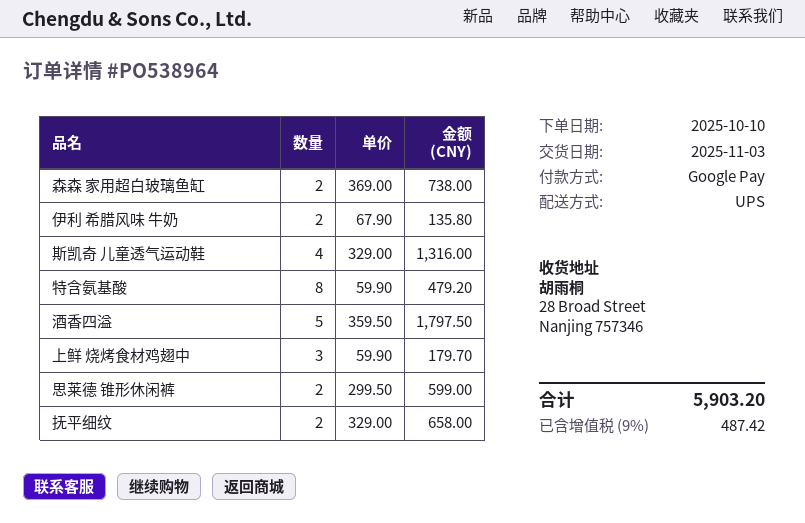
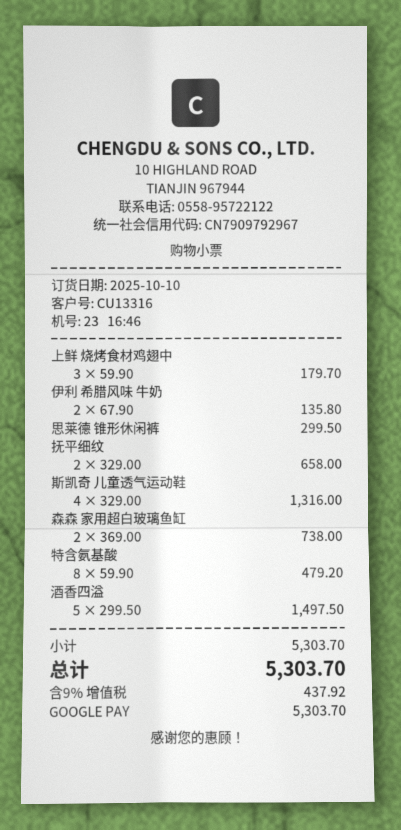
酒香四溢: 5 x 359.50 = 1797.50 -> 5 x 299.50 = 1497.50
思莱德 锥形休闲裤: 2 x 299.50 = 599.00 -> 1 x 299.50 = 299.50
tax: 9% = 487.42 -> 9% = 437.92
total: 5903.20 -> 5303.70

